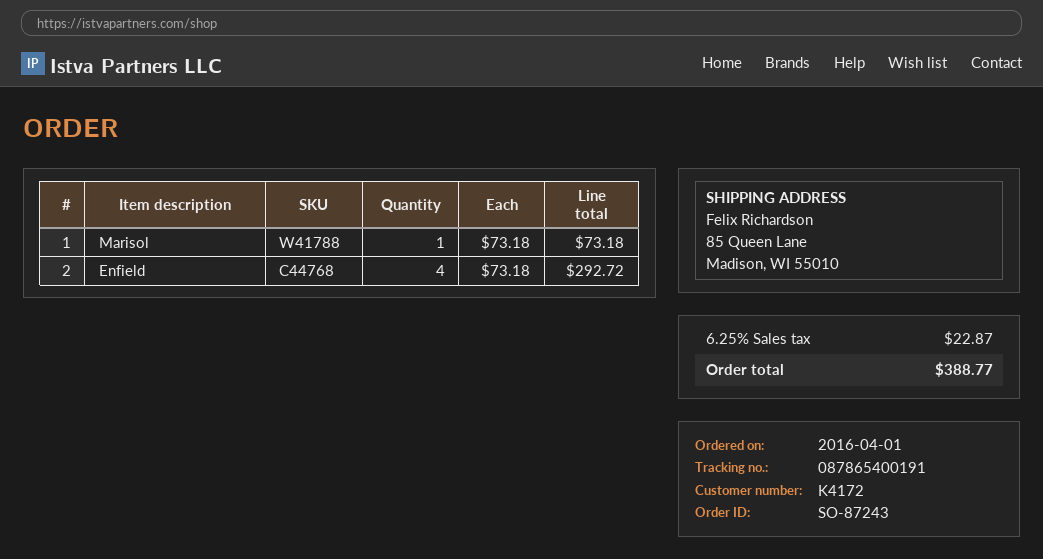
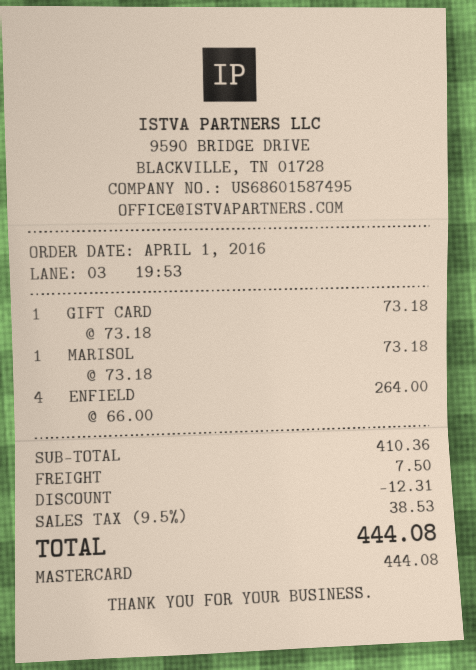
Enfield: 4 x 73.18 = 292.72 -> 4 x 66.00 = 264.00
GIFT CARD: none -> 1 x 73.18 = 73.18
discount: none -> 12.31
shipping: none -> 7.50
tax: 6.25% = 22.87 -> 9.5% = 38.53
total: 388.77 -> 444.08

